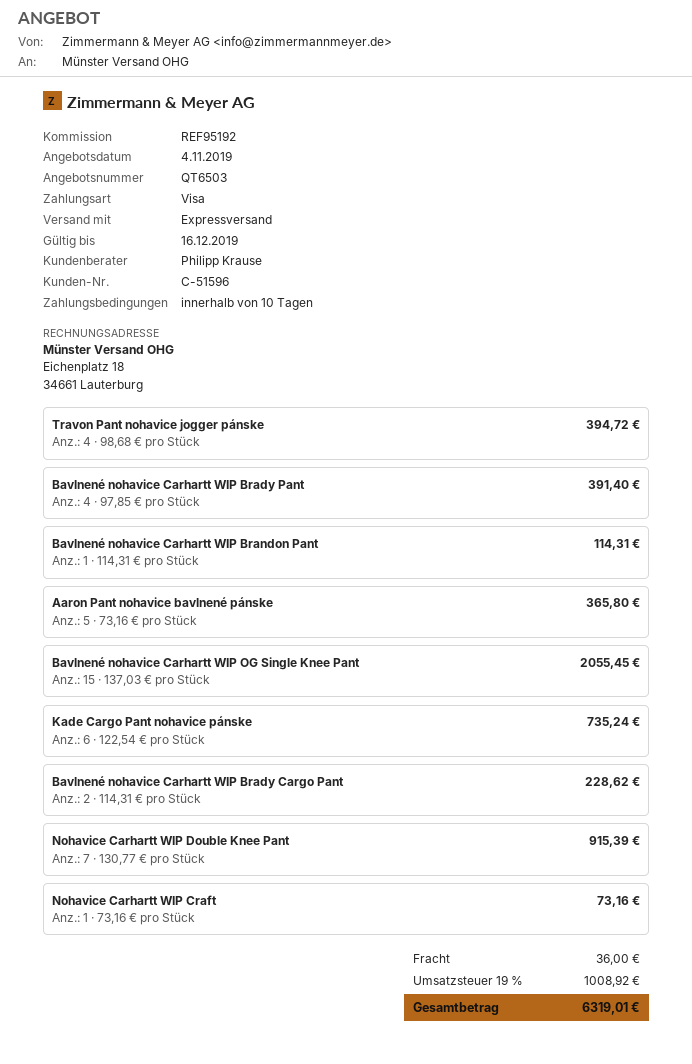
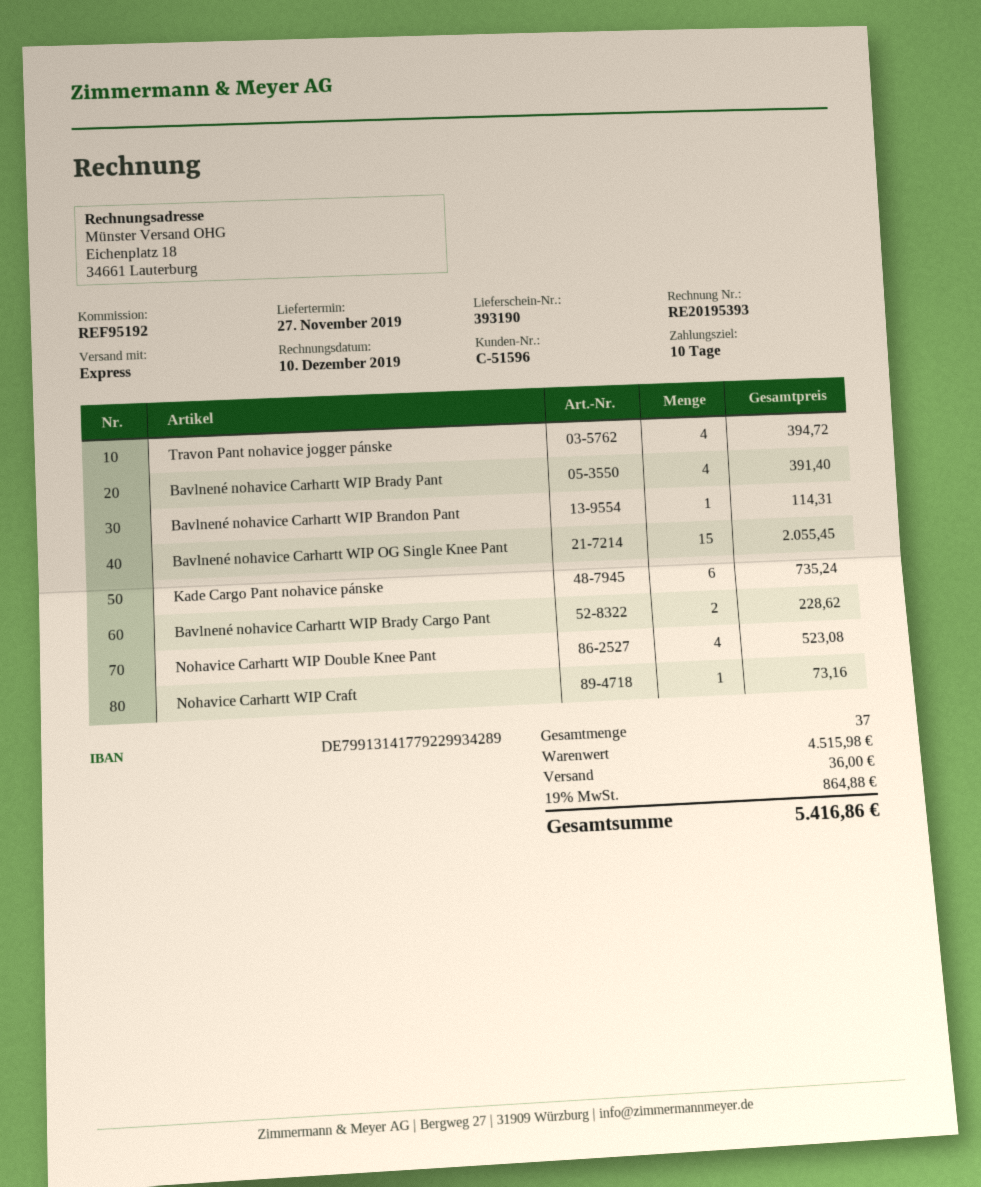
Aaron Pant nohavice bavlnené pánske: 5 for 365.80 -> none
Nohavice Carhartt WIP Double Knee Pant: 7 for 915.39 -> 4 for 523.08
tax: 19% = 1008.92 -> 19% = 864.88
total: 6319.01 -> 5416.86

